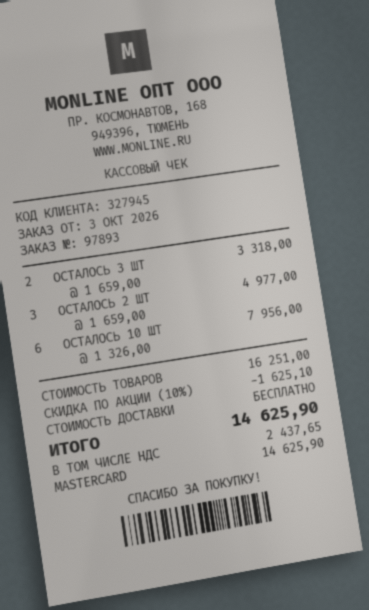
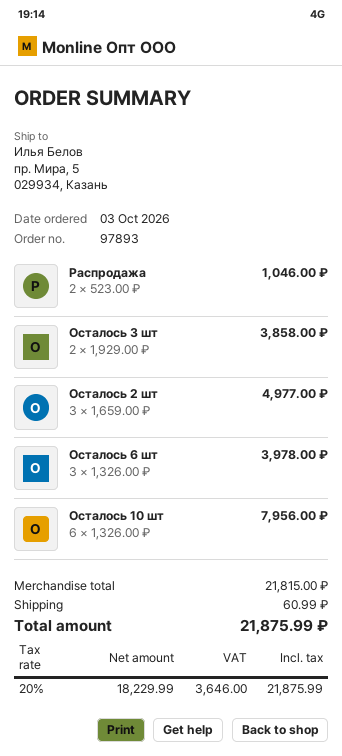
ОСТАЛОСЬ 3 ШТ: 2 x 1659.00 = 3318.00 -> 2 x 1929.00 = 3858.00
Распродажа: none -> 2 x 523.00 = 1046.00
Осталось 6 шт: none -> 3 x 1326.00 = 3978.00
subtotal: 16251.00 -> 21815.00
discount: 10% = 1625.10 -> none
shipping: 0.00 -> 60.99
tax: 2437.65 -> 3646.00
total: 14625.90 -> 21875.99

